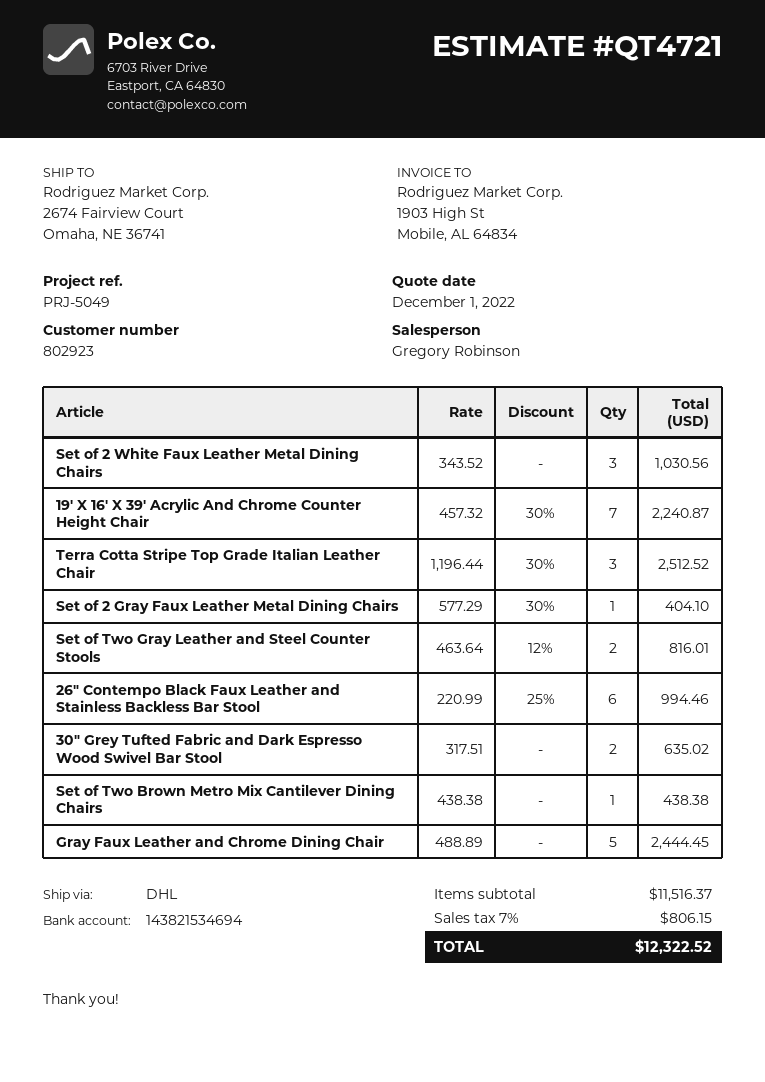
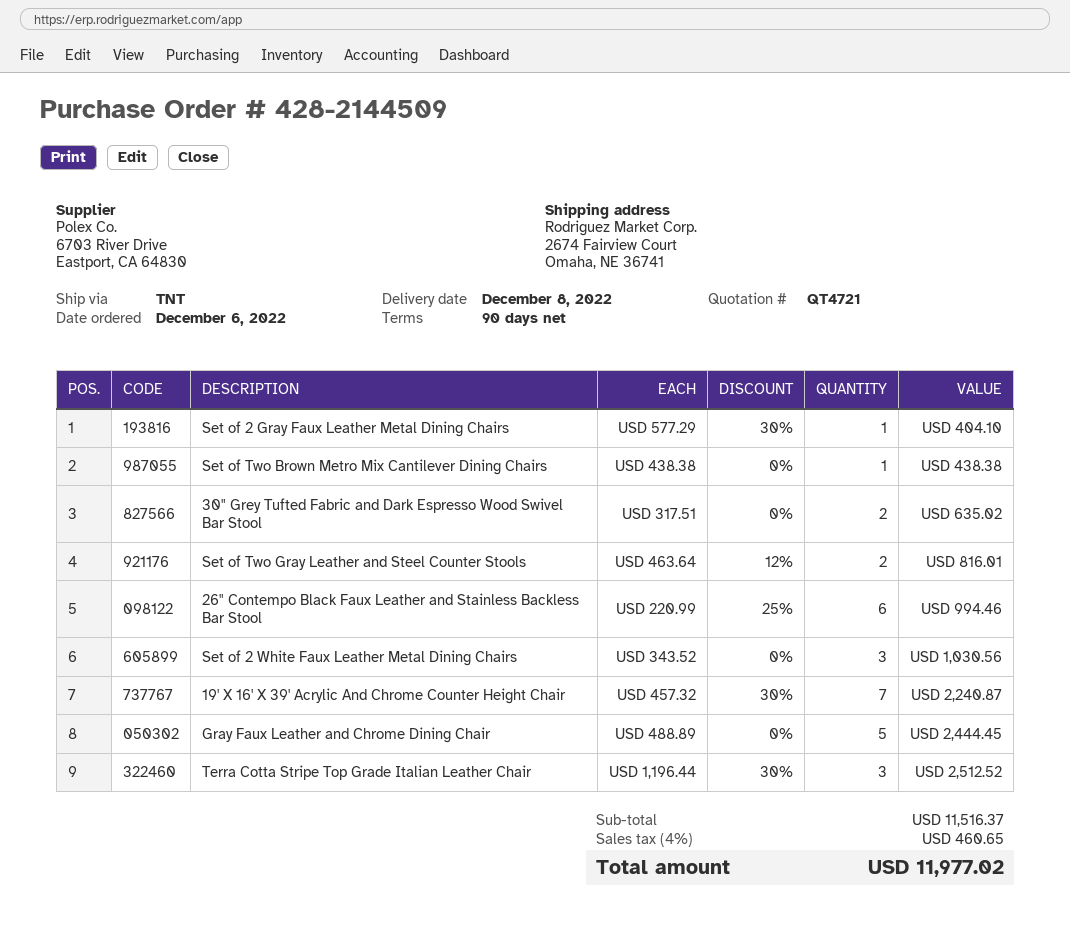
shipping method: DHL -> TNT
tax: 7% = 806.15 -> 4% = 460.65
total: 12322.52 -> 11977.02

